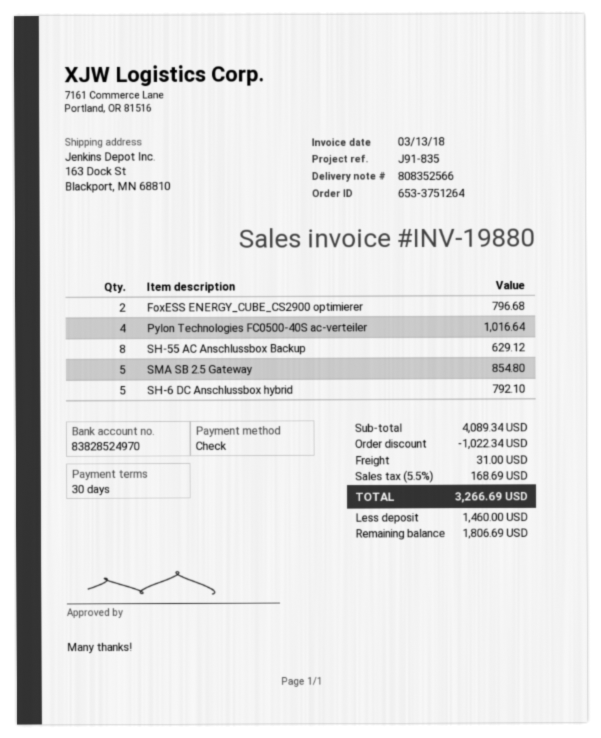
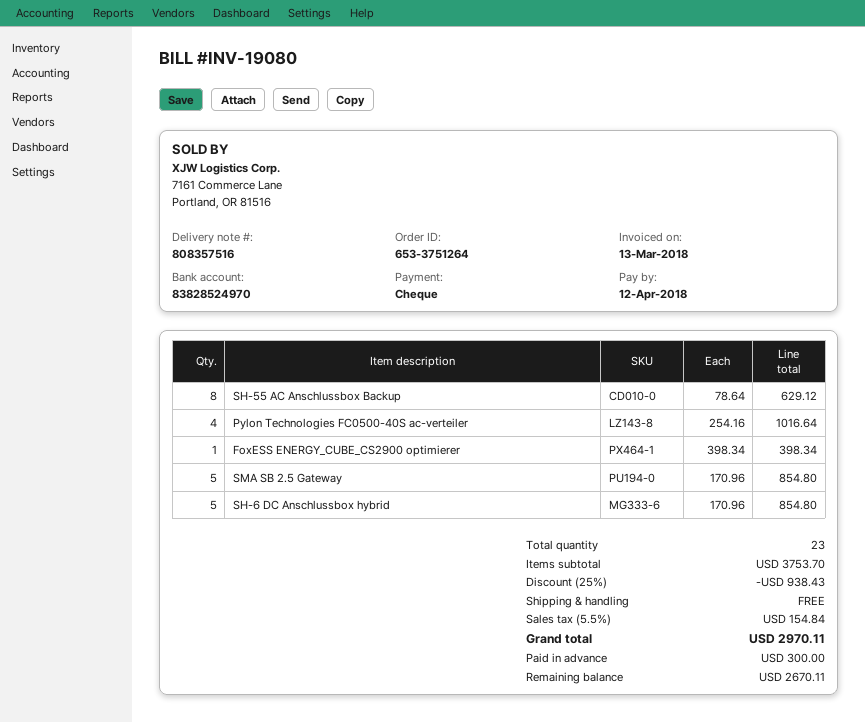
delivery note number: 808352566 -> 808357516
invoice number: INV-19880 -> INV-19080
FoxESS ENERGY_CUBE_CS2900 optimierer: 2 for 796.68 -> 1 for 398.34
SH-6 DC Anschlussbox hybrid: 5 for 792.10 -> 5 for 854.80
subtotal: 4089.34 -> 3753.70
discount: 1022.34 -> 938.43
shipping: 31.00 -> 0.00
tax: 5.5% = 168.69 -> 5.5% = 154.84
total: 3266.69 -> 2970.11
deposit: 1460.00 -> 300.00
balance: 1806.69 -> 2670.11

